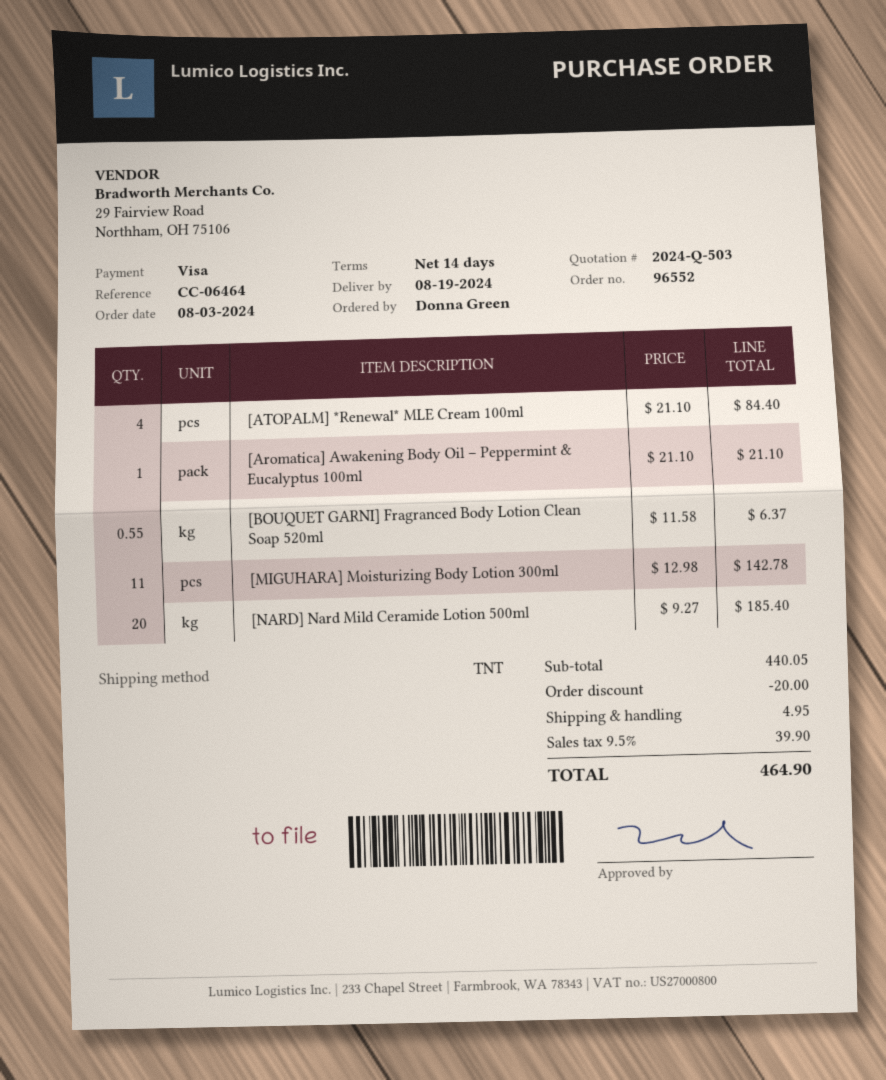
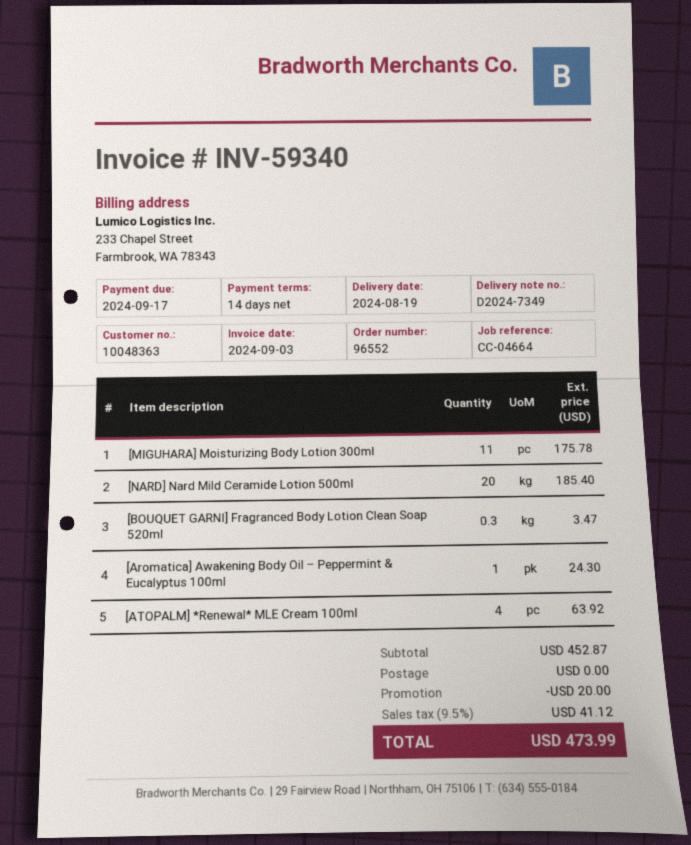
reference: CC-06464 -> CC-04664
[ATOPALM] *Renewal* MLE Cream 100ml: 4 for 84.40 -> 4 for 63.92
[Aromatica] Awakening Body Oil – Peppermint & Eucalyptus 100ml: 1 for 21.10 -> 1 for 24.30
[BOUQUET GARNI] Fragranced Body Lotion Clean Soap 520ml: 0.55 for 6.37 -> 0.3 for 3.47
[MIGUHARA] Moisturizing Body Lotion 300ml: 11 for 142.78 -> 11 for 175.78
subtotal: 440.05 -> 452.87
shipping: 4.95 -> 0.00
tax: 9.5% = 39.90 -> 9.5% = 41.12
total: 464.90 -> 473.99

